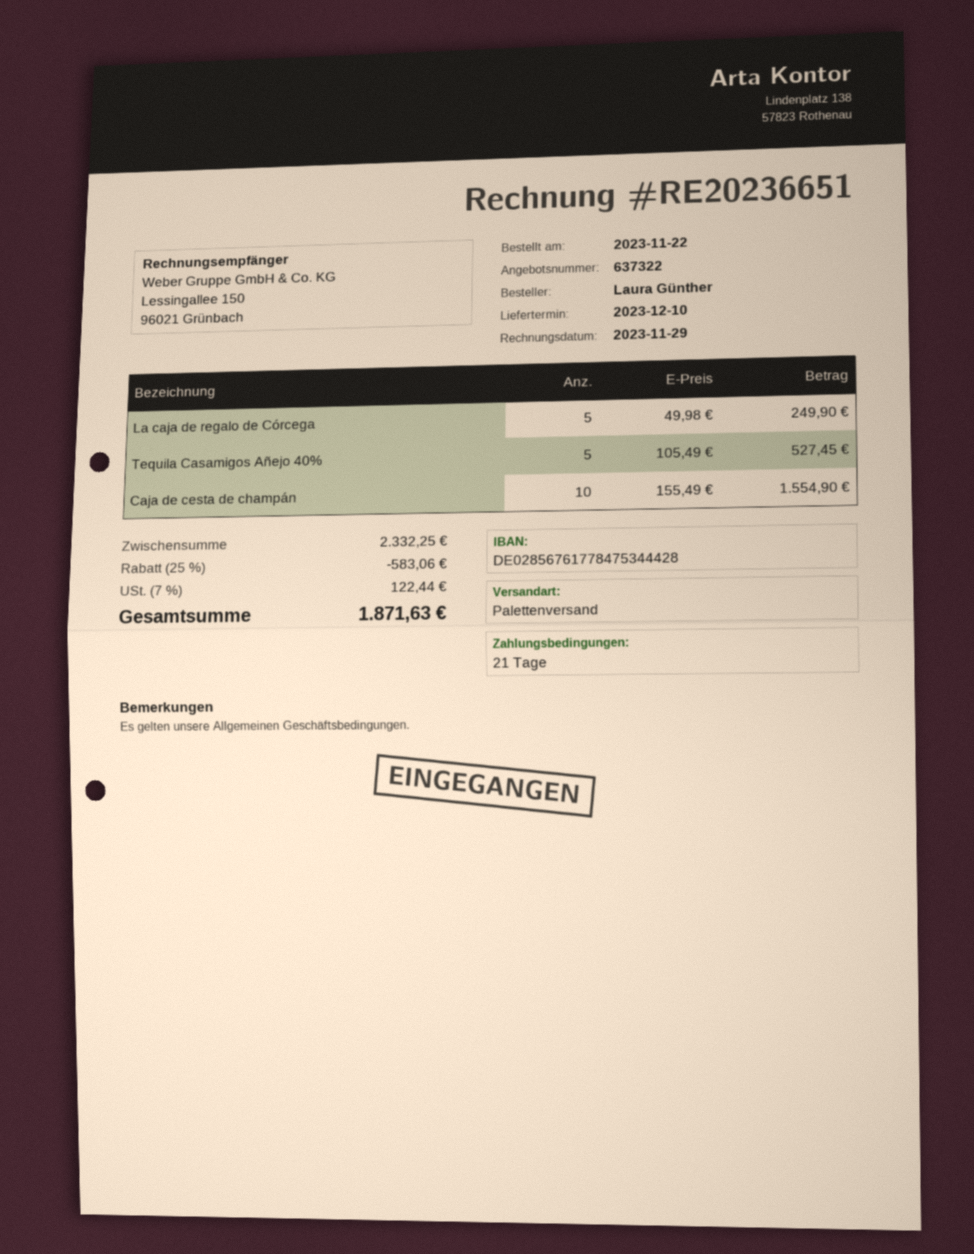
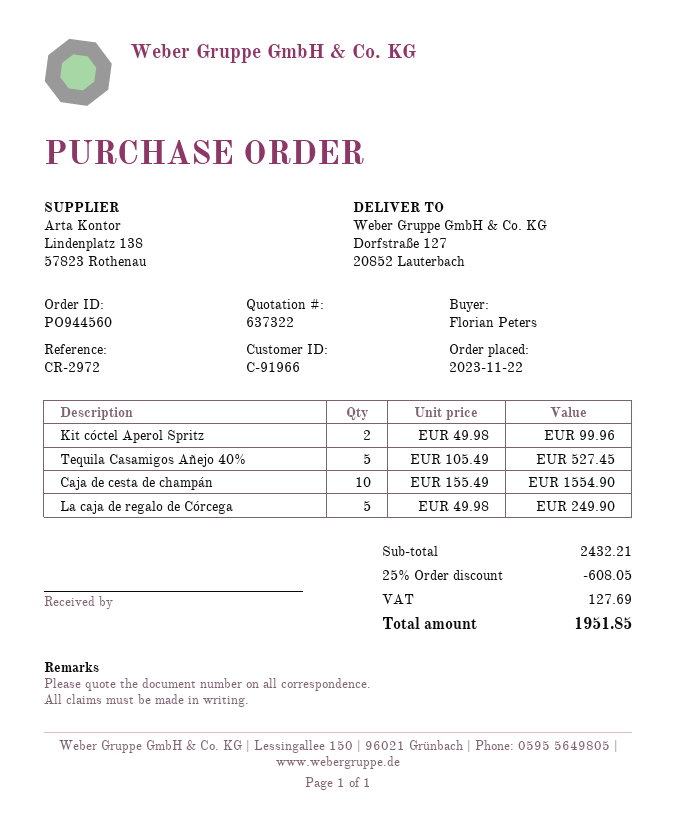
ordered by: Laura Günther -> Florian Peters
Kit cóctel Aperol Spritz: none -> 2 x 49.98 = 99.96
subtotal: 2332.25 -> 2432.21
discount: 25% = 583.06 -> 25% = 608.05
tax: 122.44 -> 127.69
total: 1871.63 -> 1951.85

